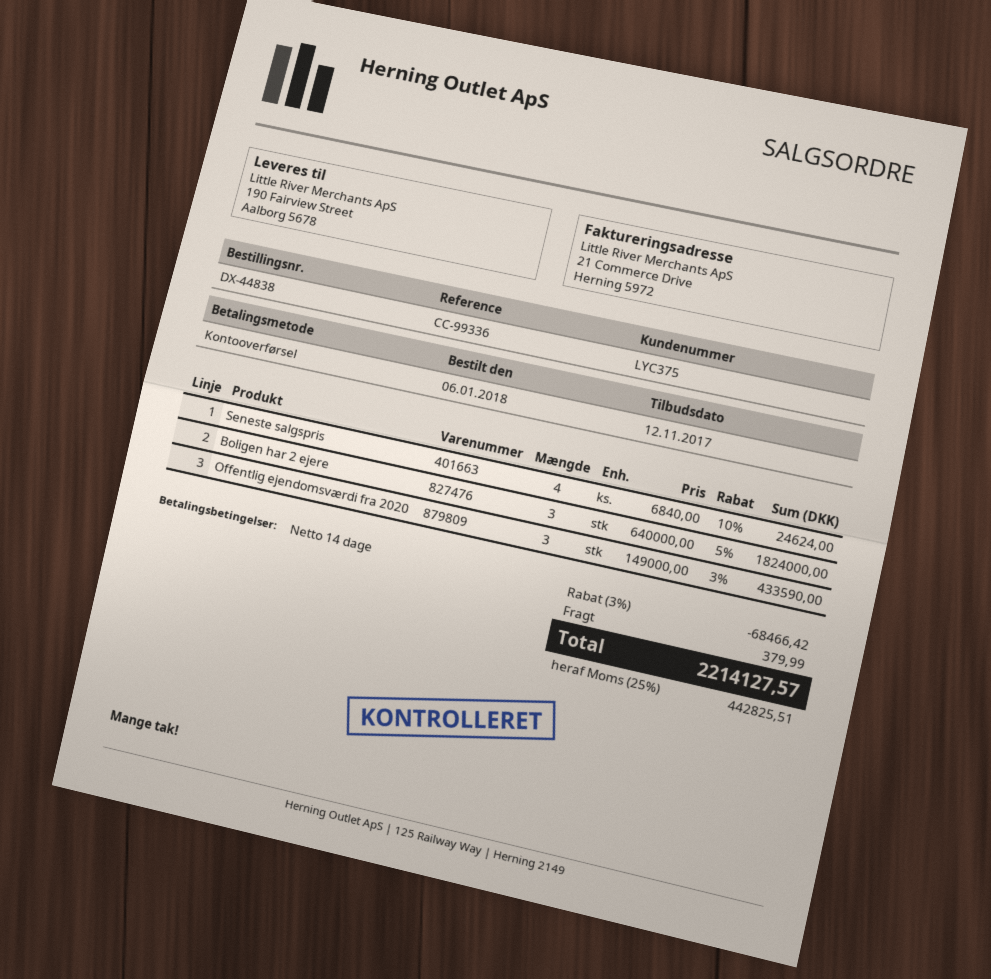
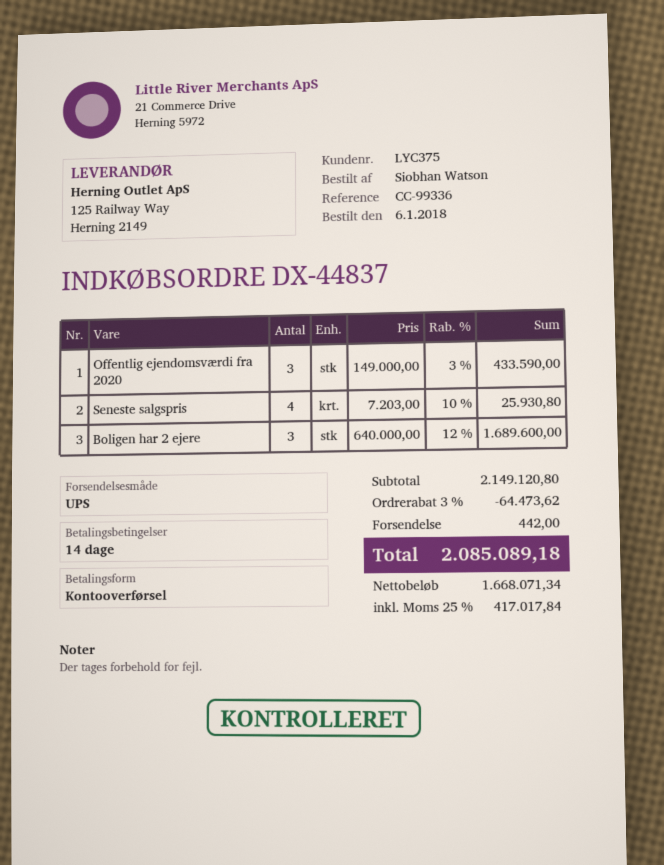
order number: DX-44838 -> DX-44837
Seneste salgspris: 4 x 6840.00 - 10% = 24624.00 -> 4 x 7203.00 - 10% = 25930.80
Boligen har 2 ejere: 3 x 640000.00 - 5% = 1824000.00 -> 3 x 640000.00 - 12% = 1689600.00
discount: 3% = 68466.42 -> 3% = 64473.62
shipping: 379.99 -> 442.00
tax: 25% = 442825.51 -> 25% = 417017.84
total: 2214127.57 -> 2085089.18

